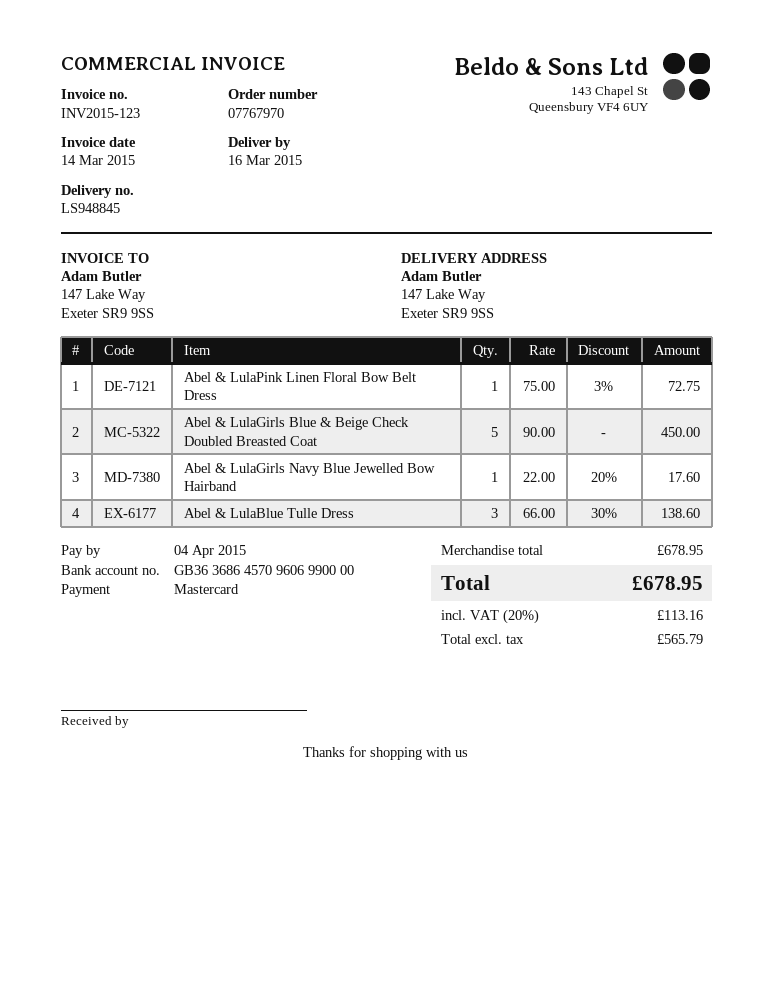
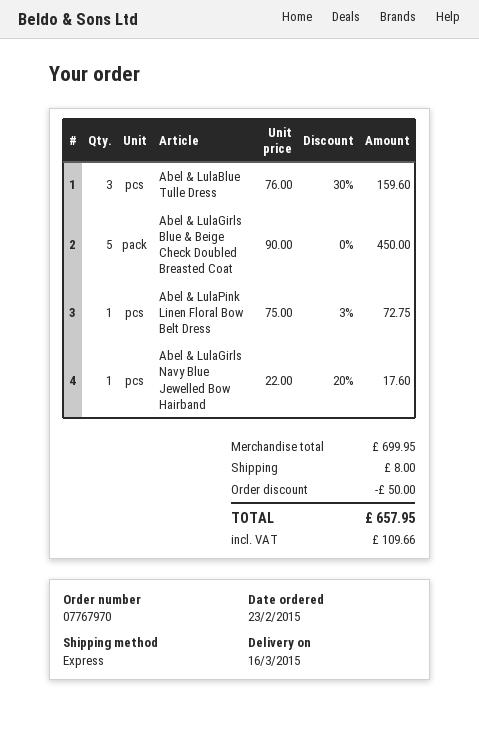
Abel & LulaBlue Tulle Dress: 3 x 66.00 - 30% = 138.60 -> 3 x 76.00 - 30% = 159.60
subtotal: 678.95 -> 699.95
discount: none -> 50.00
shipping: none -> 8.00
tax: 113.16 -> 109.66
total: 678.95 -> 657.95

